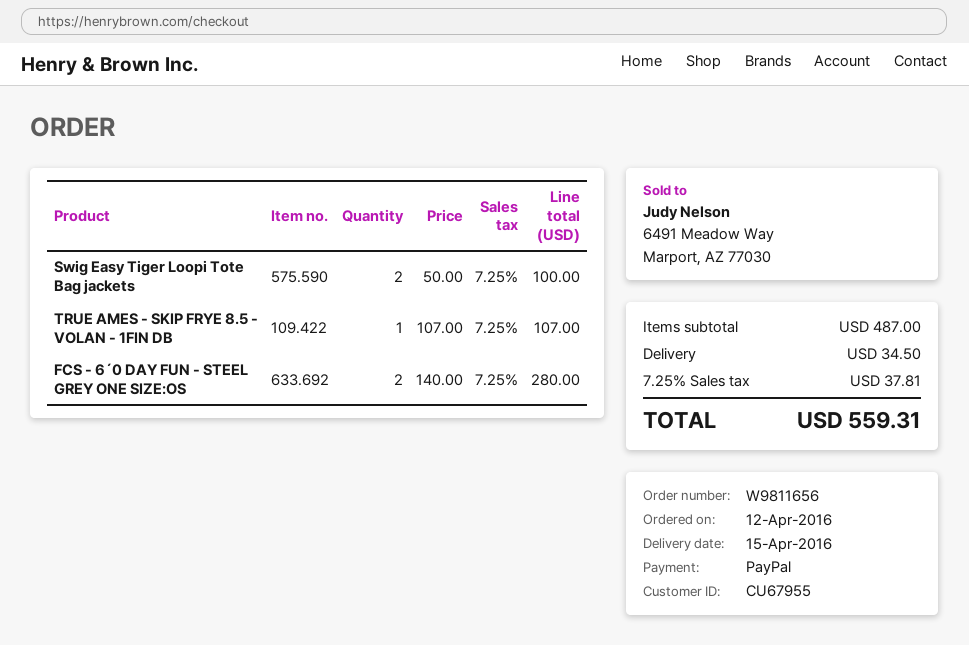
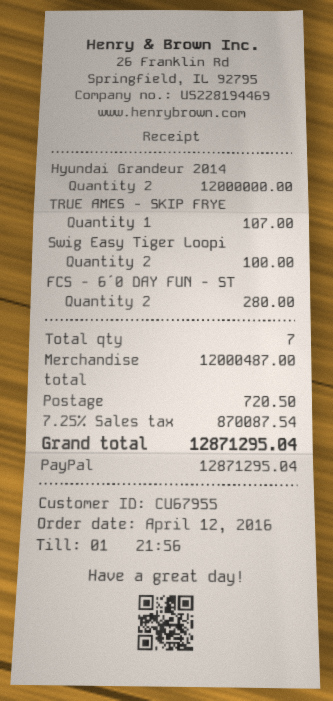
Hyundai Grandeur 2014: none -> 2 for 12000000.00
subtotal: 487.00 -> 12000487.00
shipping: 34.50 -> 720.50
tax: 7.25% = 37.81 -> 7.25% = 870087.54
total: 559.31 -> 12871295.04

